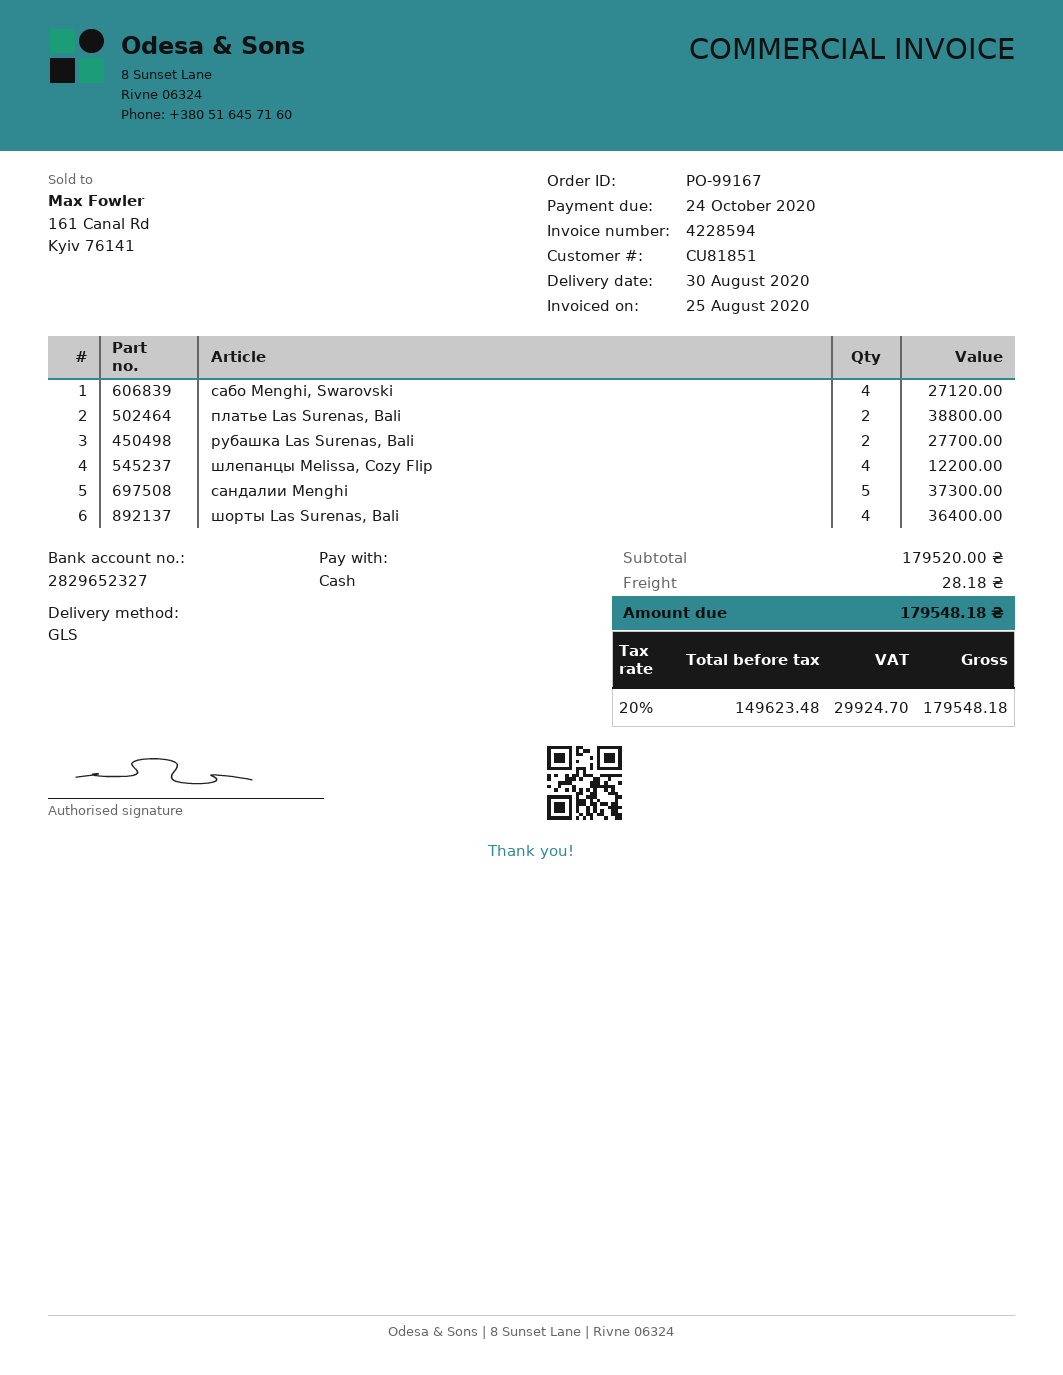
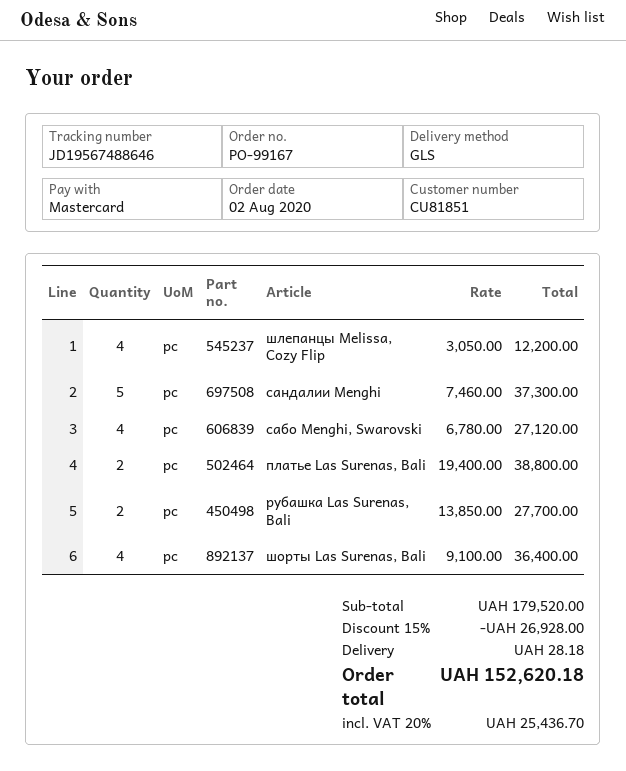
payment method: cash -> Mastercard
discount: none -> 15% = 26928.00
tax: 20% = 29924.70 -> 20% = 25436.70
total: 179548.18 -> 152620.18

